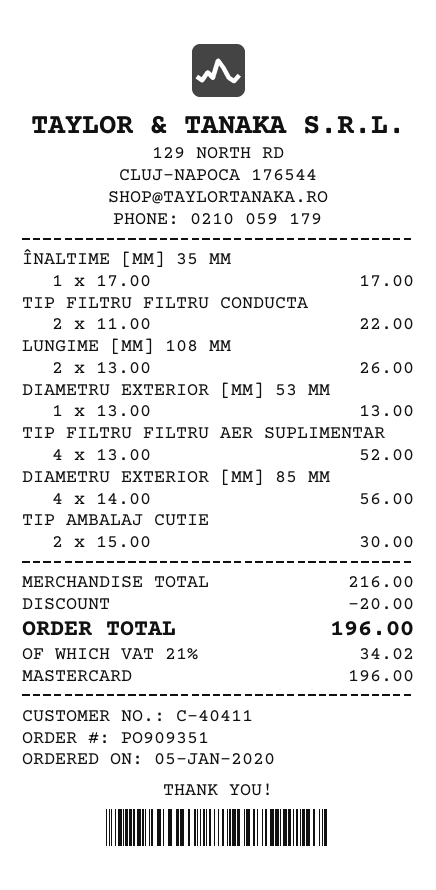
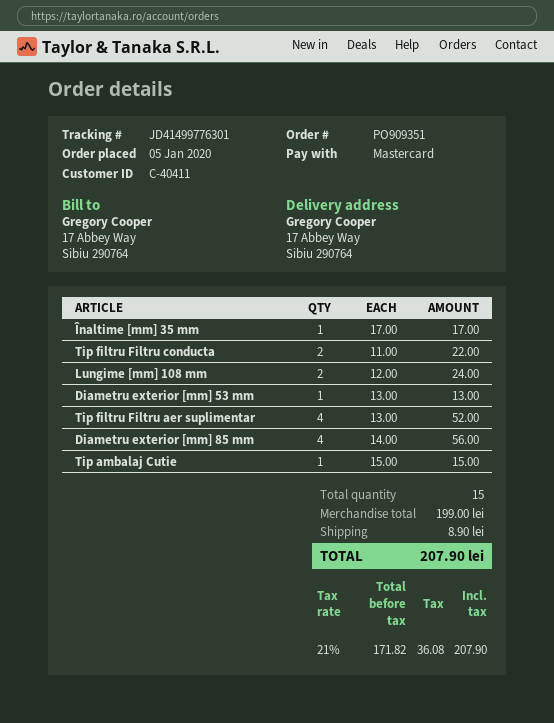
LUNGIME [MM] 108 MM: 2 x 13.00 = 26.00 -> 2 x 12.00 = 24.00
TIP AMBALAJ CUTIE: 2 x 15.00 = 30.00 -> 1 x 15.00 = 15.00
subtotal: 216.00 -> 199.00
discount: 20.00 -> none
shipping: none -> 8.90
tax: 21% = 34.02 -> 21% = 36.08
total: 196.00 -> 207.90

